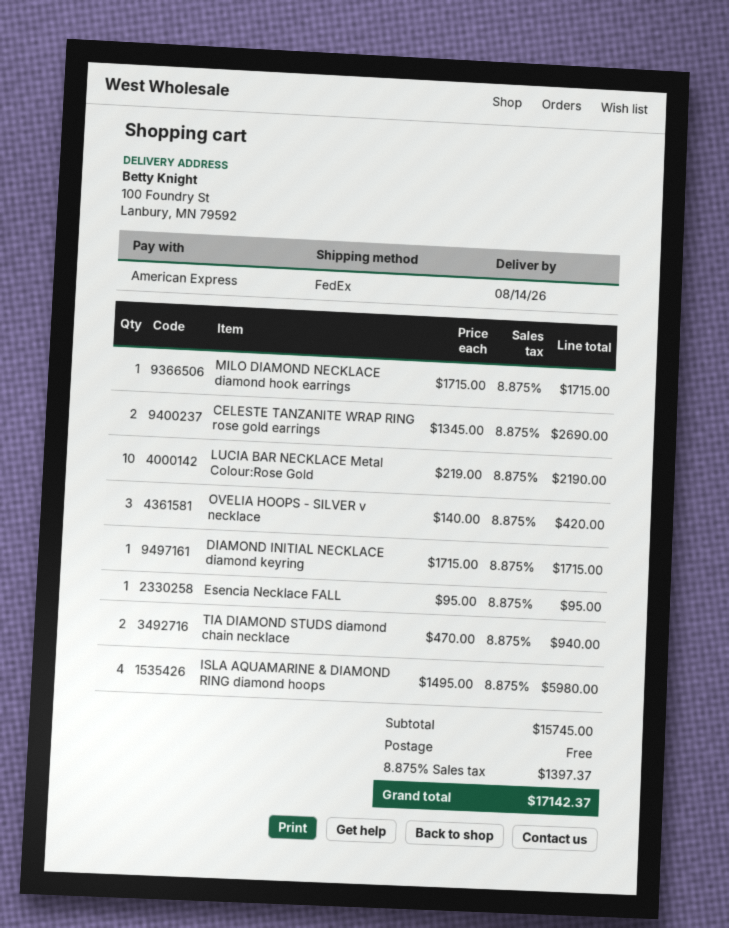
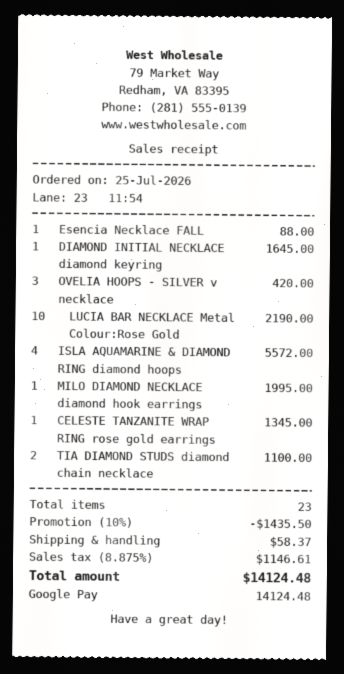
payment method: American Express -> Google Pay
MILO DIAMOND NECKLACE diamond hook earrings: 1 for 1715.00 -> 1 for 1995.00
CELESTE TANZANITE WRAP RING rose gold earrings: 2 for 2690.00 -> 1 for 1345.00
DIAMOND INITIAL NECKLACE diamond keyring: 1 for 1715.00 -> 1 for 1645.00
Esencia Necklace FALL: 1 for 95.00 -> 1 for 88.00
TIA DIAMOND STUDS diamond chain necklace: 2 for 940.00 -> 2 for 1100.00
ISLA AQUAMARINE & DIAMOND RING diamond hoops: 4 for 5980.00 -> 4 for 5572.00
discount: none -> 10% = 1435.50
shipping: 0.00 -> 58.37
tax: 8.875% = 1397.37 -> 8.875% = 1146.61
total: 17142.37 -> 14124.48

